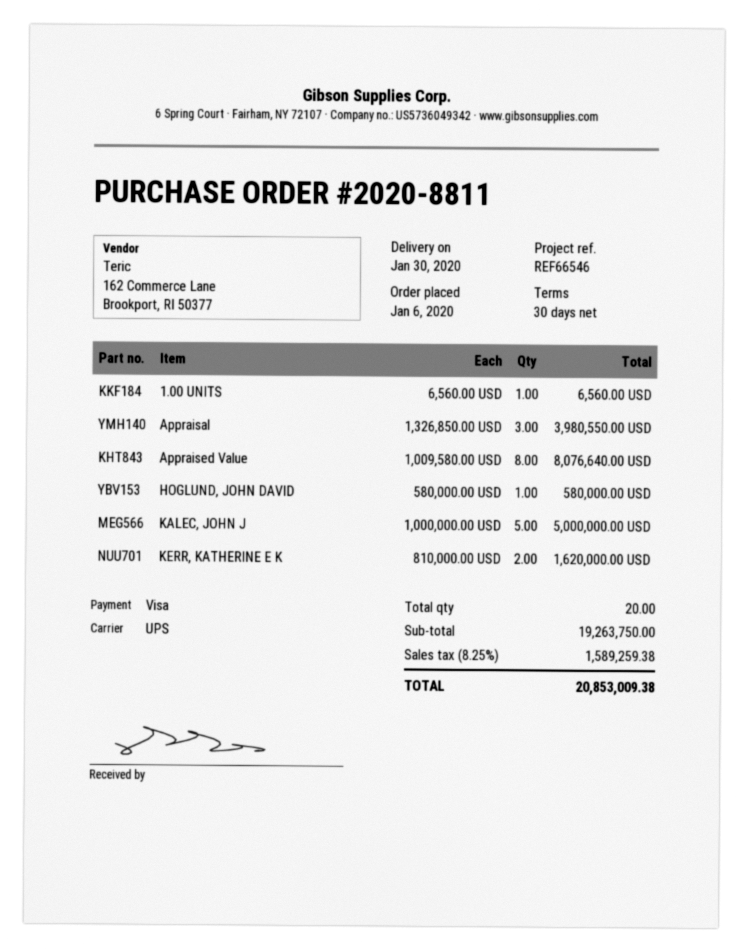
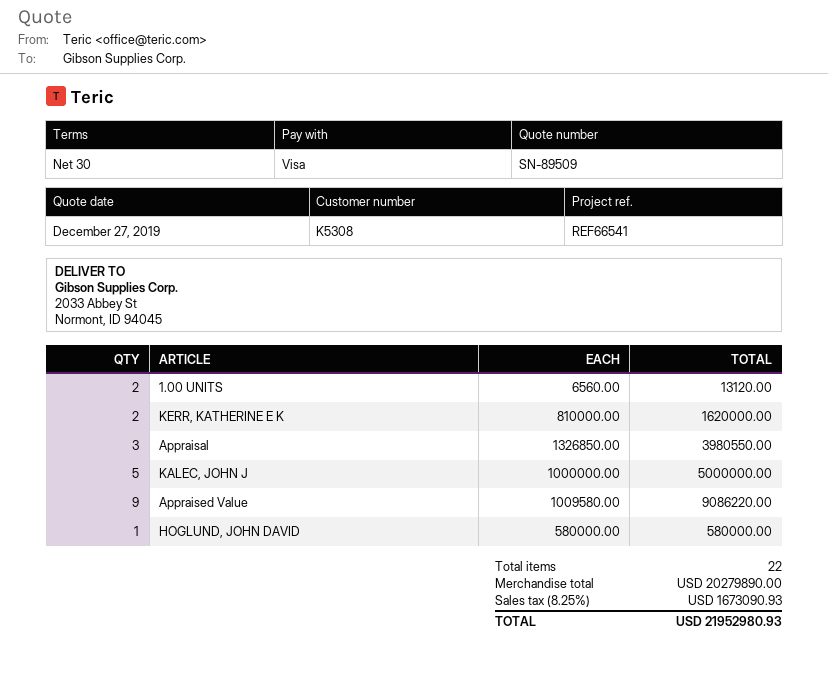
reference: REF66546 -> REF66541
1.00 UNITS: 1 x 6560.00 = 6560.00 -> 2 x 6560.00 = 13120.00
Appraised Value: 8 x 1009580.00 = 8076640.00 -> 9 x 1009580.00 = 9086220.00
total quantity: 20 -> 22
subtotal: 19263750.00 -> 20279890.00
tax: 8.25% = 1589259.38 -> 8.25% = 1673090.93
total: 20853009.38 -> 21952980.93

